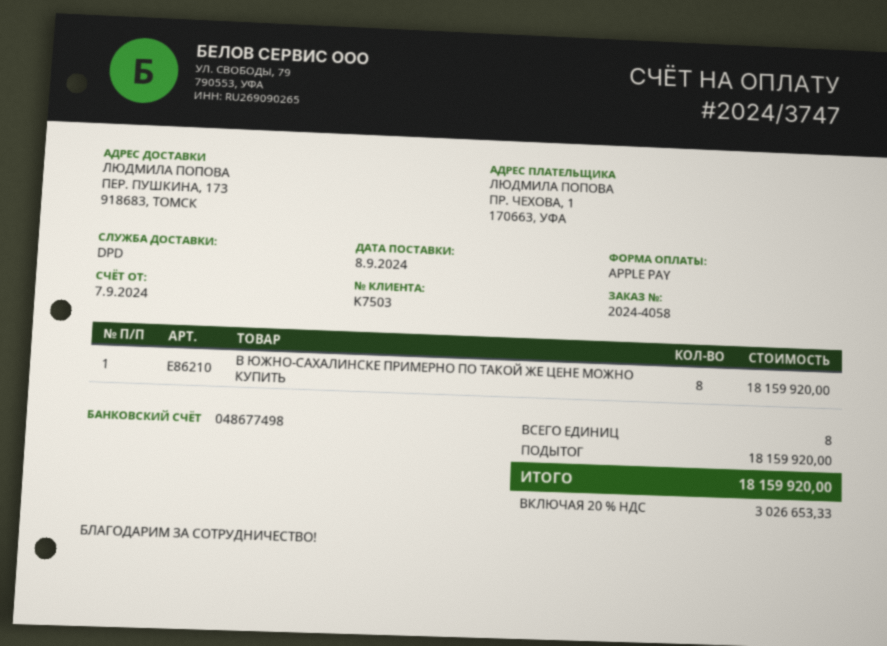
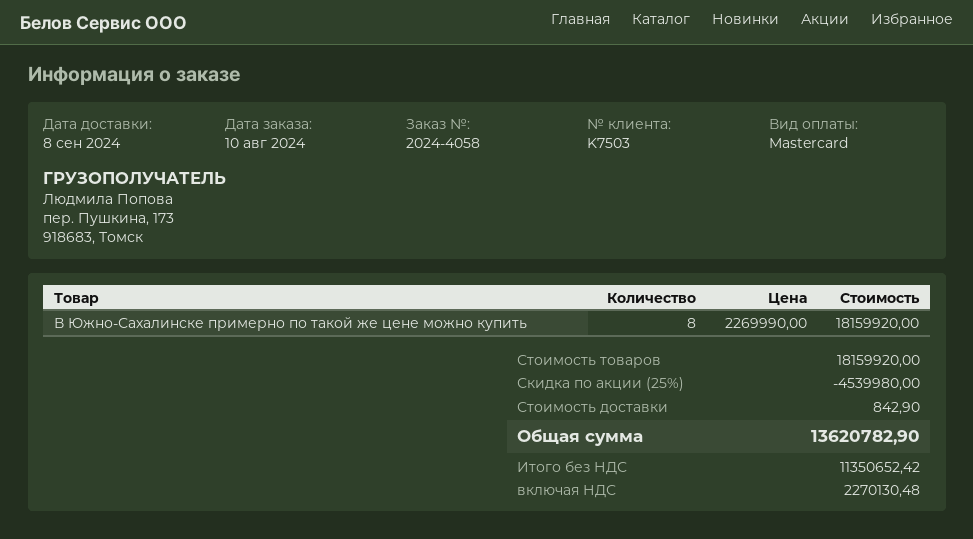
payment method: Apple Pay -> Mastercard
discount: none -> 25% = 4539980.00
shipping: none -> 842.90
tax: 3026653.33 -> 2270130.48
total: 18159920.00 -> 13620782.90

